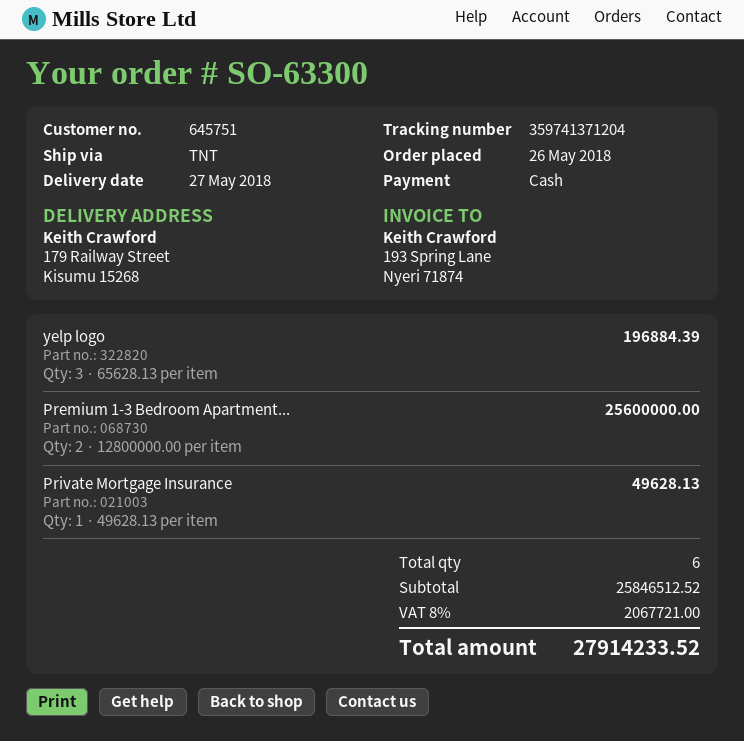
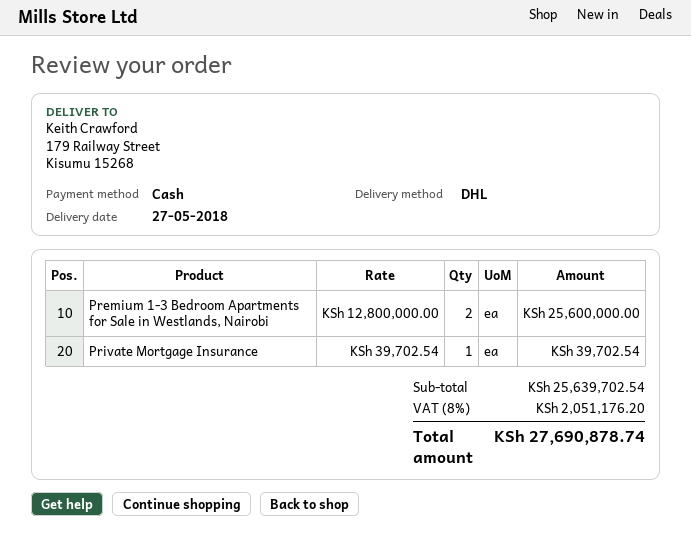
shipping method: TNT -> DHL
yelp logo: 3 x 65628.13 = 196884.39 -> none
Private Mortgage Insurance: 1 x 49628.13 = 49628.13 -> 1 x 39702.54 = 39702.54
subtotal: 25846512.52 -> 25639702.54
tax: 8% = 2067721.00 -> 8% = 2051176.20
total: 27914233.52 -> 27690878.74

